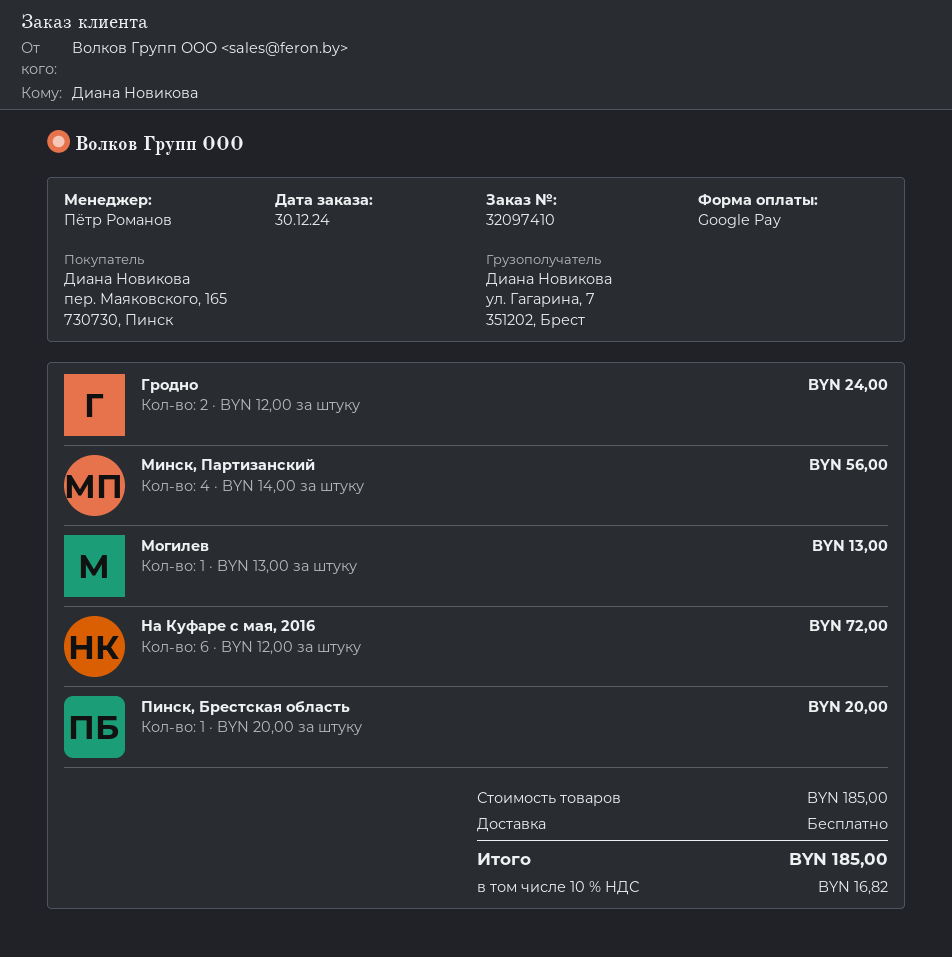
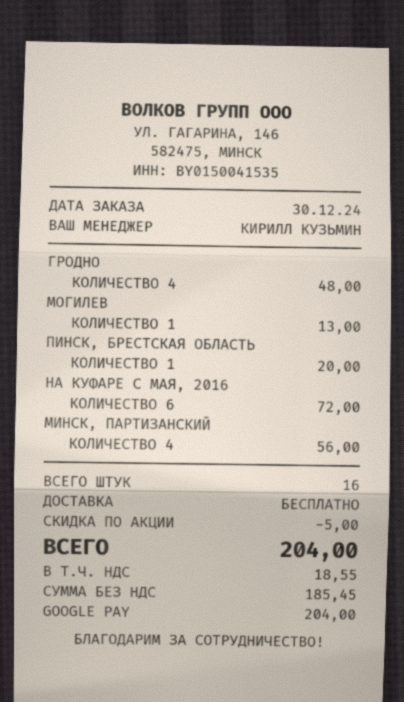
sales rep: Пётр Романов -> КИРИЛЛ КУЗЬМИН
Гродно: 2 for 24.00 -> 4 for 48.00
discount: none -> 5.00
tax: 16.82 -> 18.55
total: 185.00 -> 204.00

